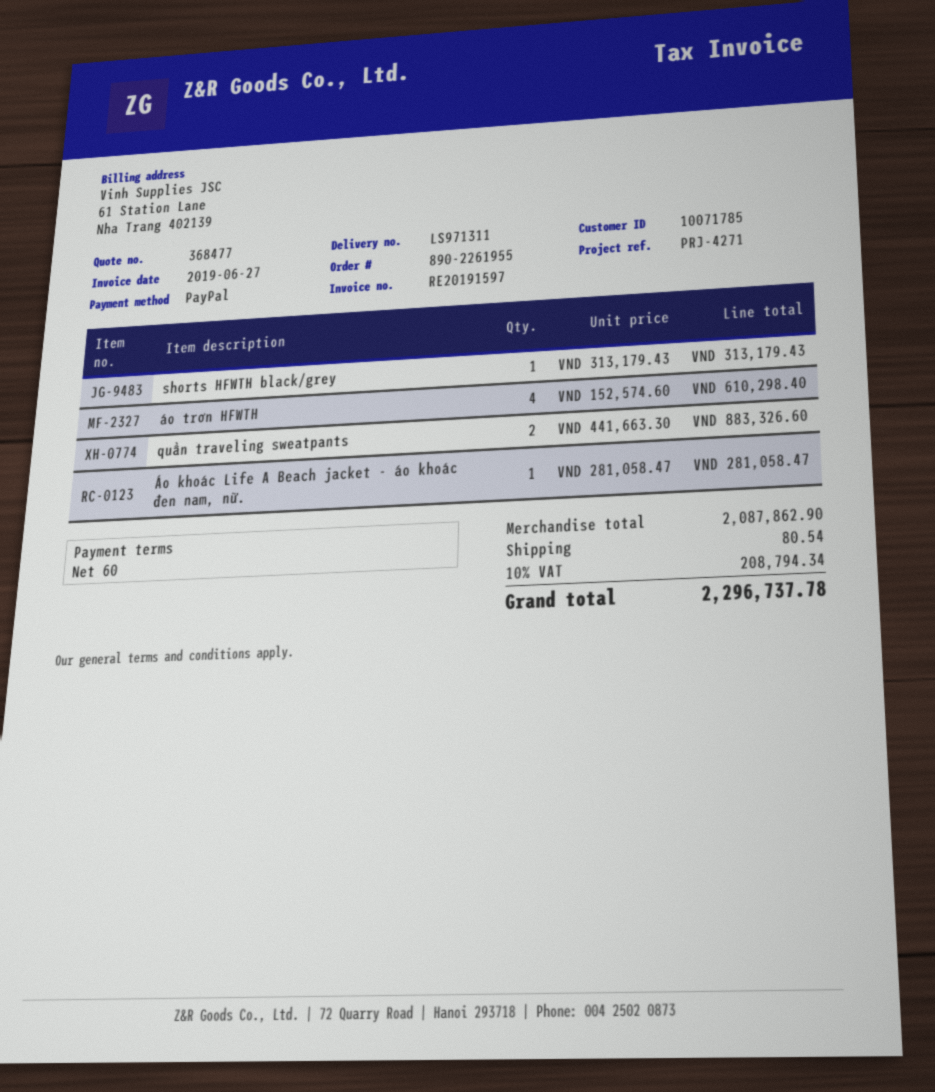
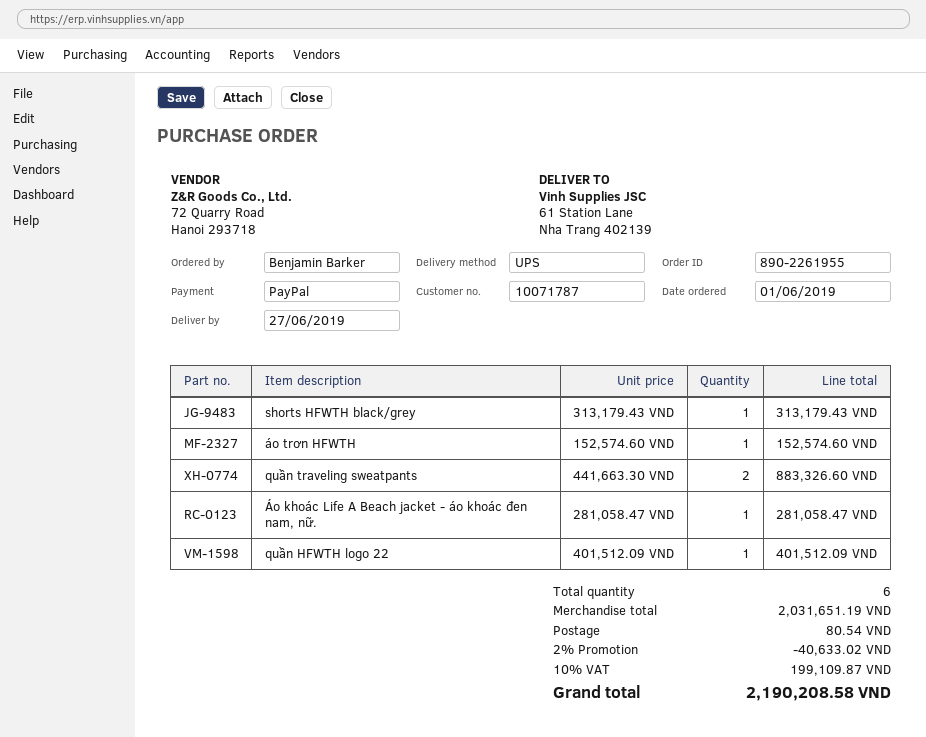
customer number: 10071785 -> 10071787
áo trơn HFWTH: 4 x 152574.60 = 610298.40 -> 1 x 152574.60 = 152574.60
quần HFWTH logo 22: none -> 1 x 401512.09 = 401512.09
subtotal: 2087862.90 -> 2031651.19
discount: none -> 2% = 40633.02
tax: 10% = 208794.34 -> 10% = 199109.87
total: 2296737.78 -> 2190208.58

